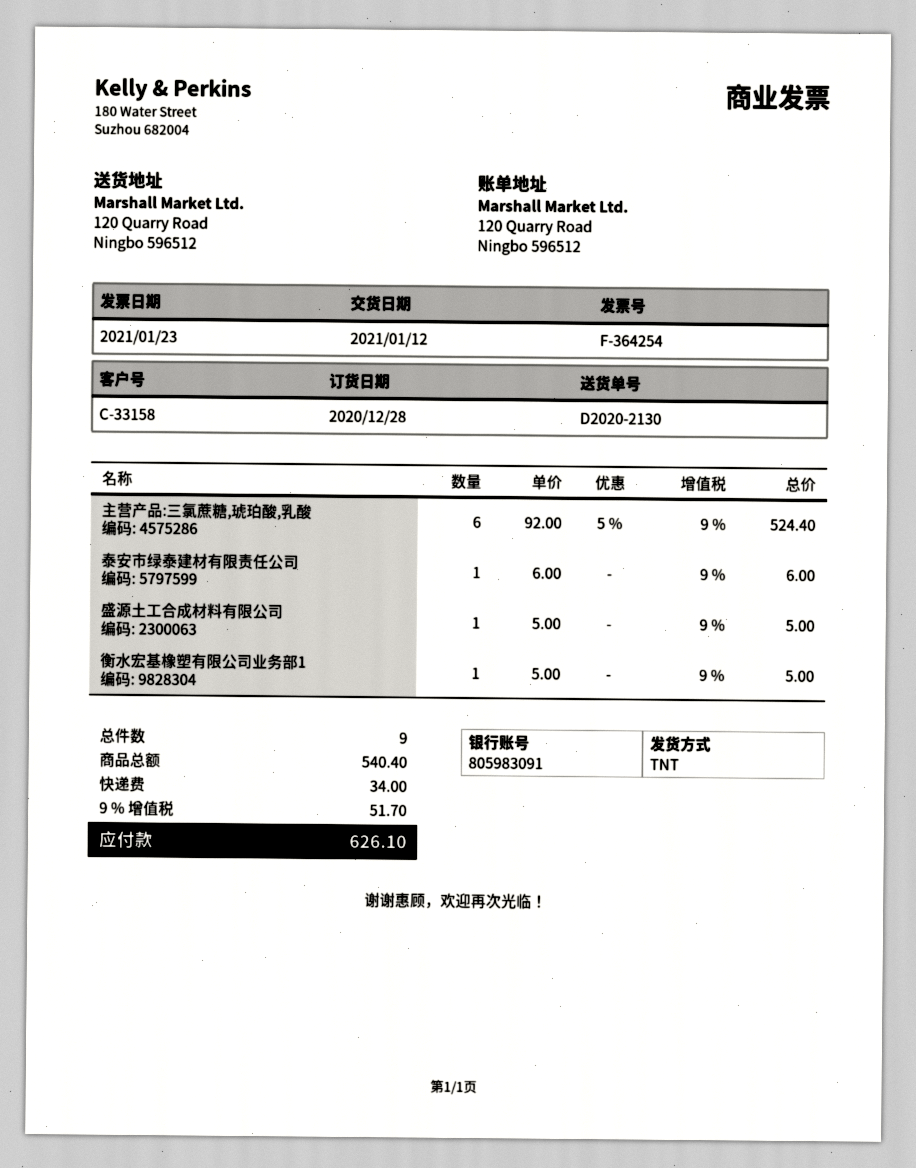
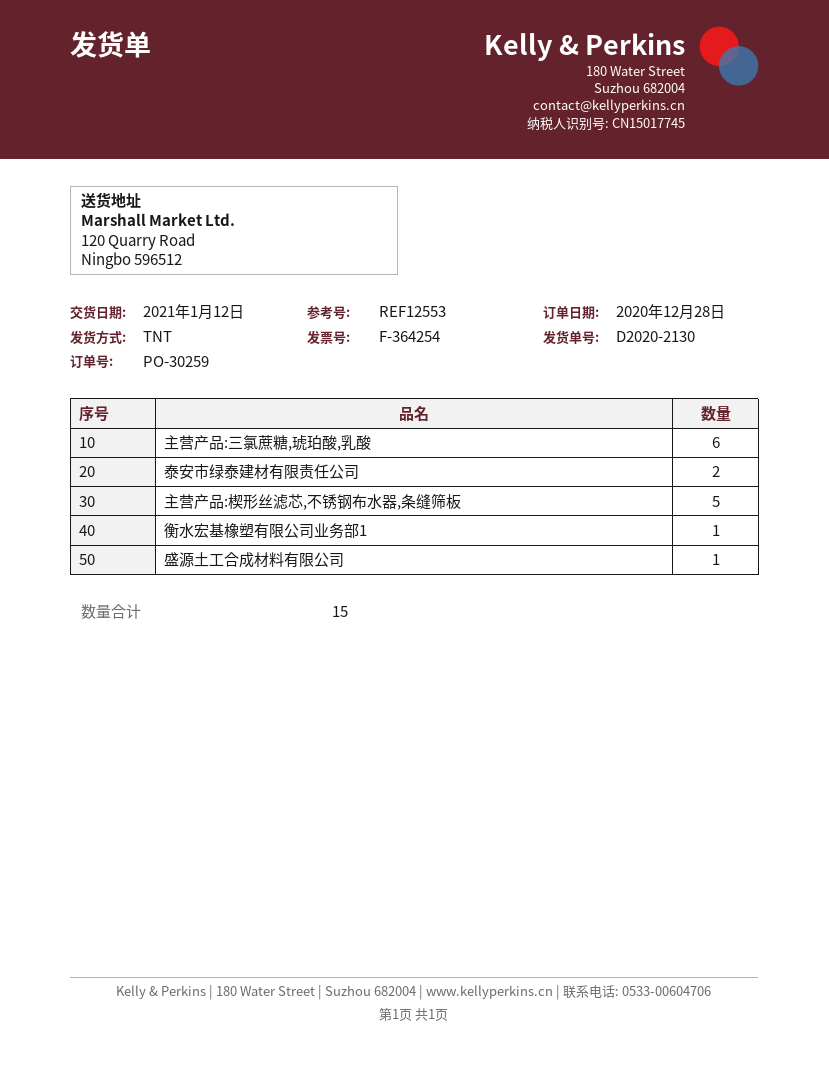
泰安市绿泰建材有限责任公司: 1 -> 2
主营产品:楔形丝滤芯,不锈钢布水器,条缝筛板: none -> 5
total quantity: 9 -> 15

